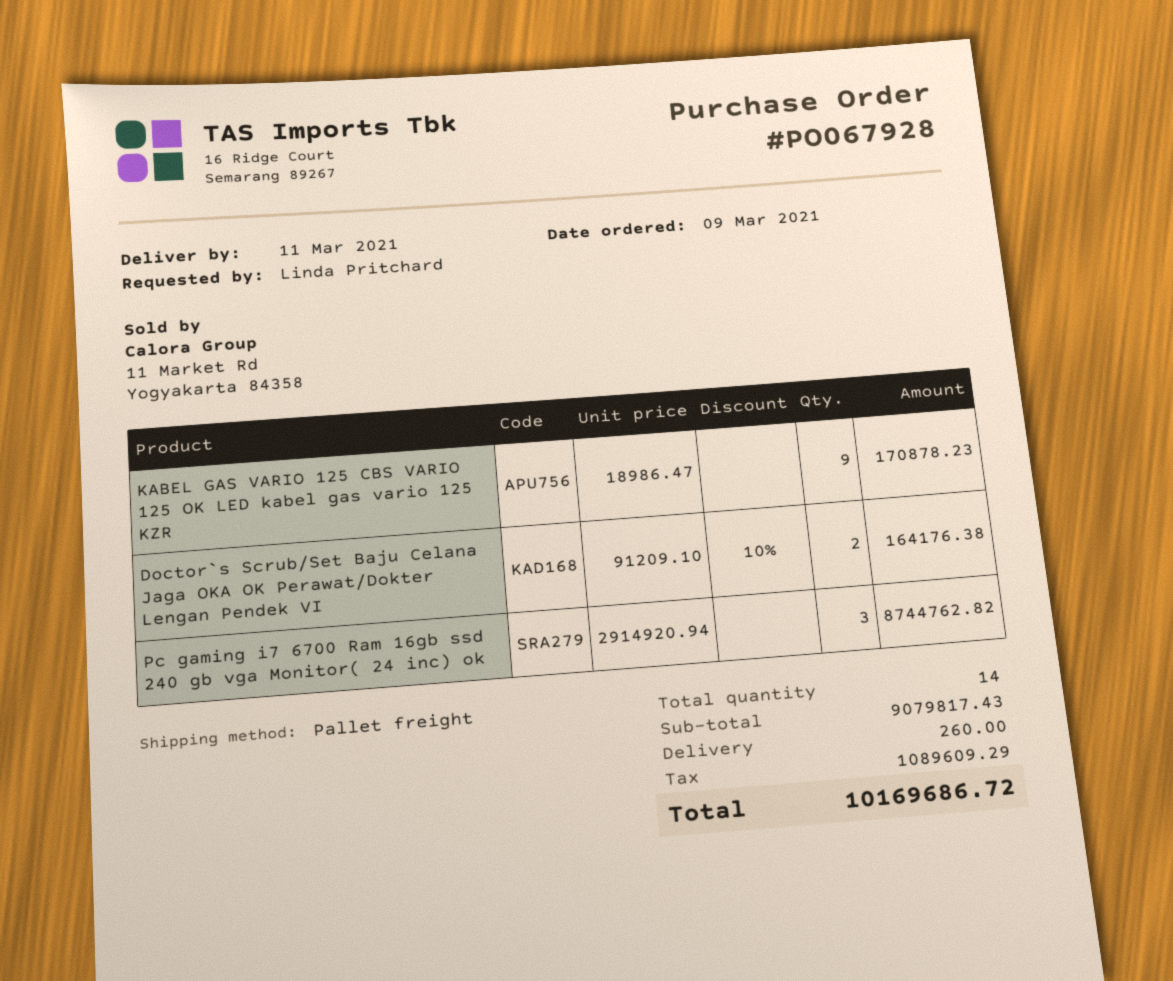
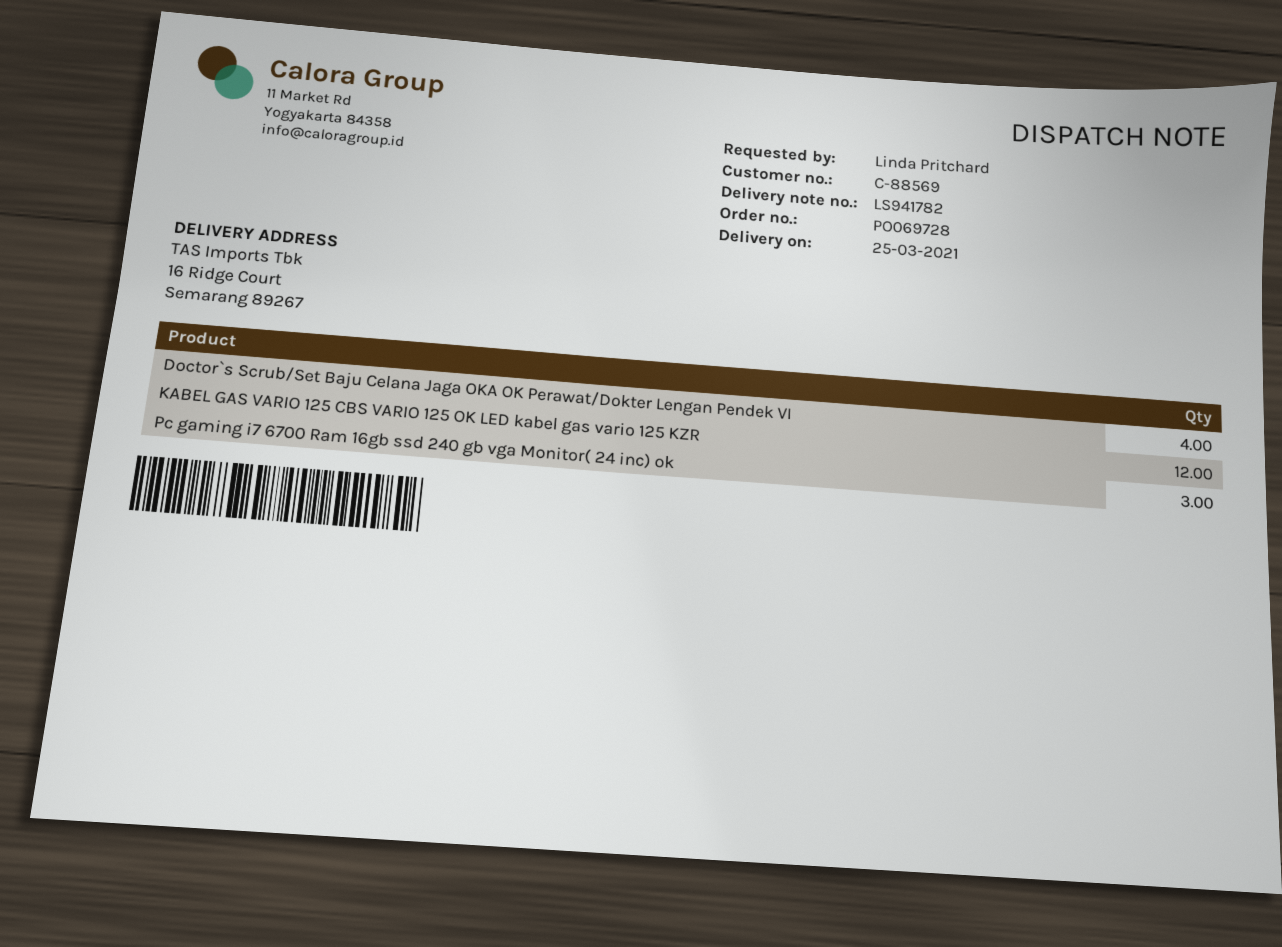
order number: PO067928 -> PO069728
delivery date: 2021-03-11 -> 2021-03-25
KABEL GAS VARIO 125 CBS VARIO 125 OK LED kabel gas vario 125 KZR: 9 -> 12
Doctor`s Scrub/Set Baju Celana Jaga OKA OK Perawat/Dokter Lengan Pendek VI: 2 -> 4

